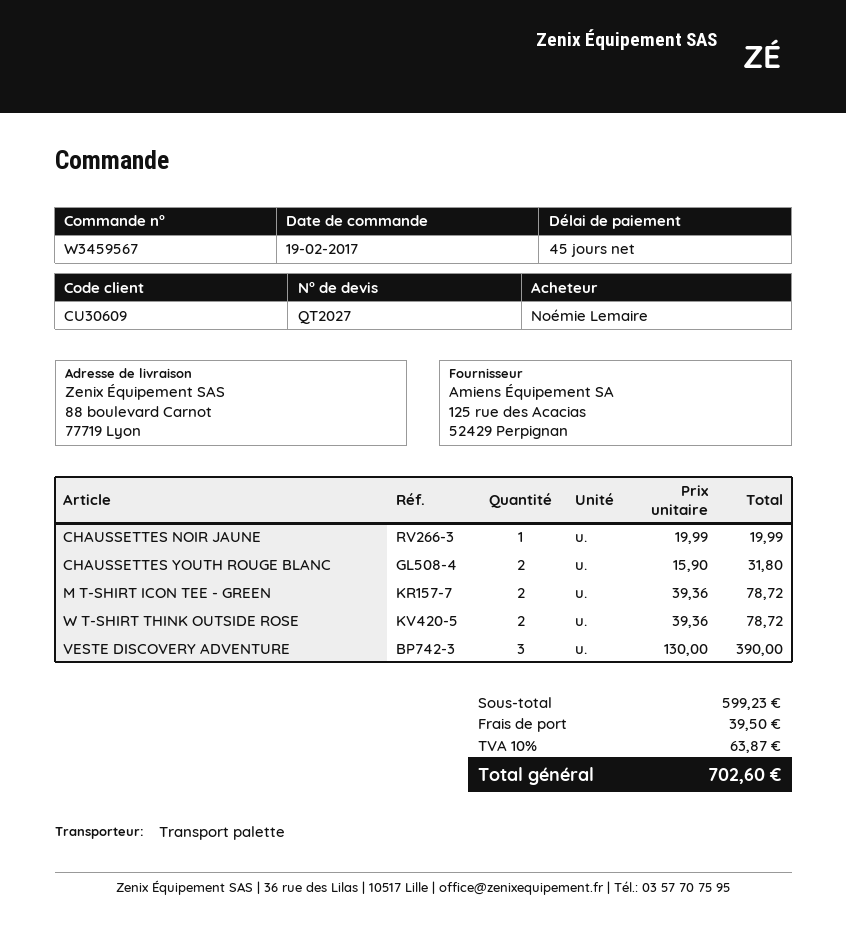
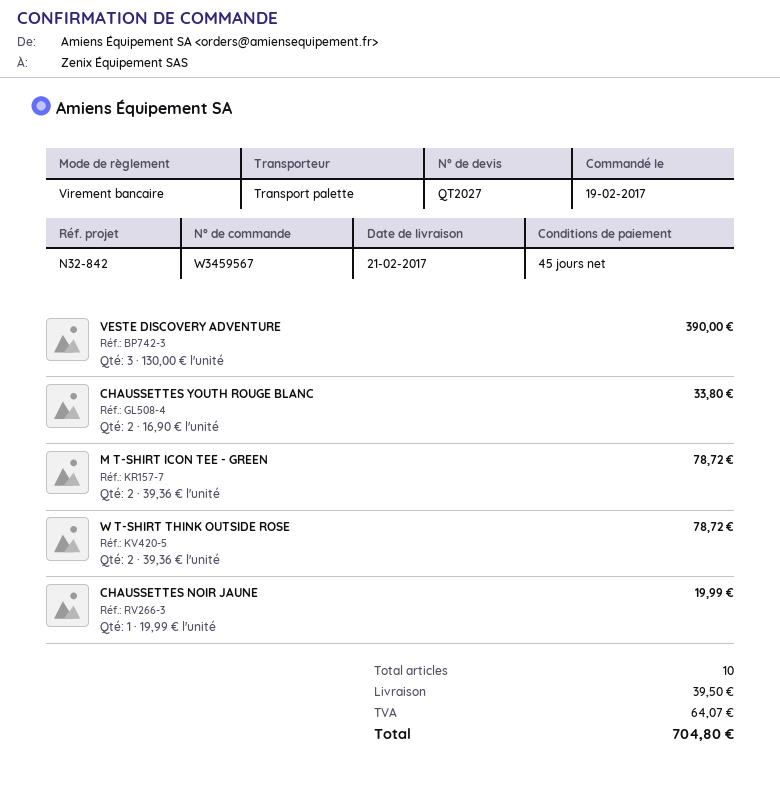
CHAUSSETTES YOUTH ROUGE BLANC: 2 x 15.90 = 31.80 -> 2 x 16.90 = 33.80
tax: 63.87 -> 64.07
total: 702.60 -> 704.80

